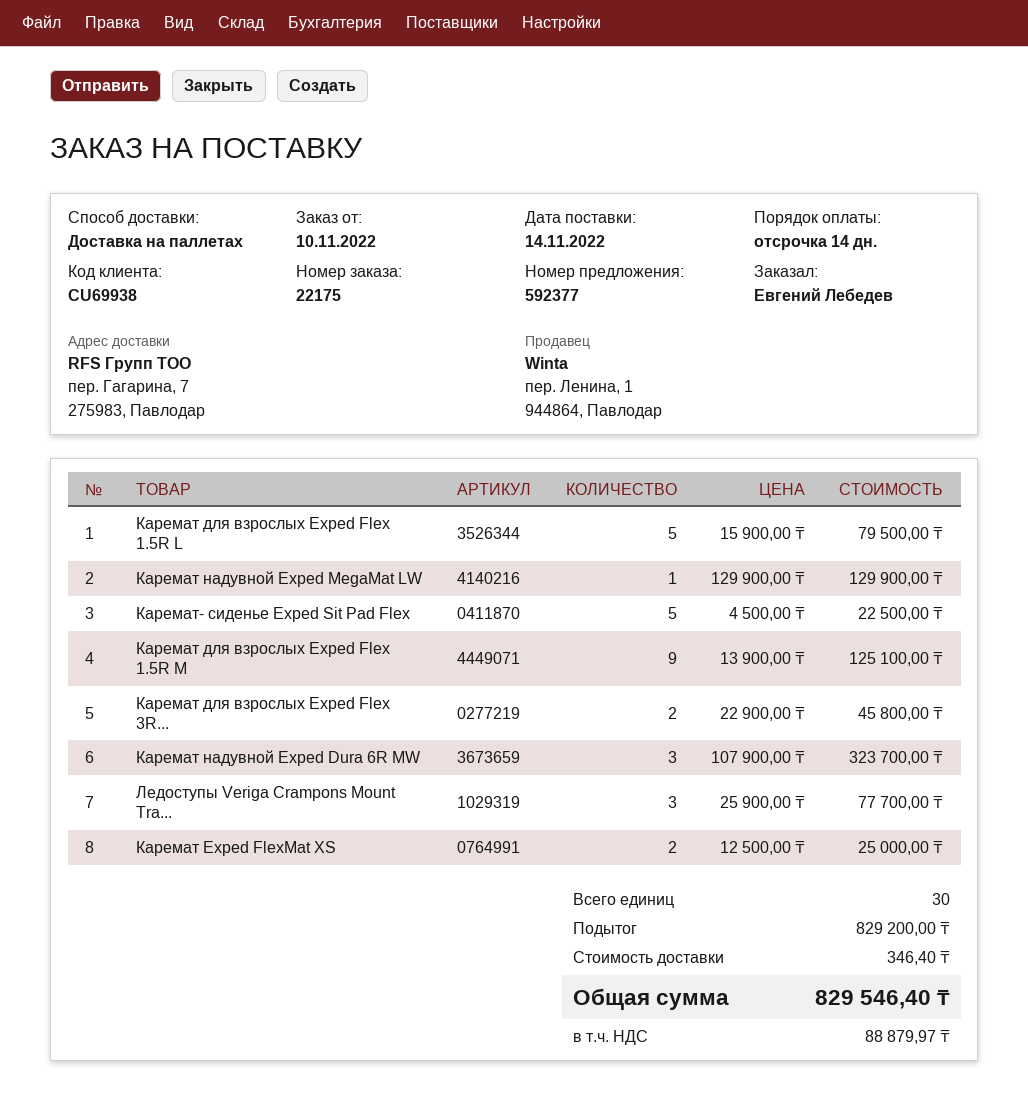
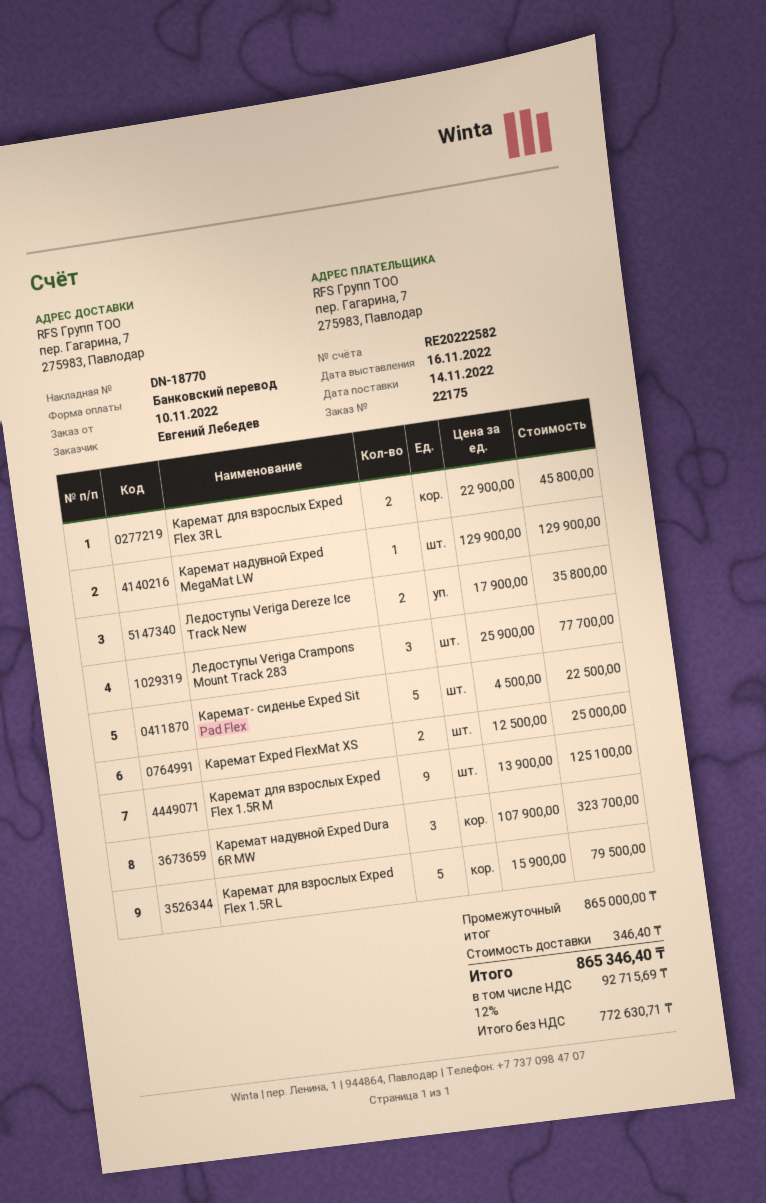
Ледоступы Veriga Dereze Ice Track New: none -> 2 x 17900.00 = 35800.00
subtotal: 829200.00 -> 865000.00
tax: 88879.97 -> 92715.69
total: 829546.40 -> 865346.40

